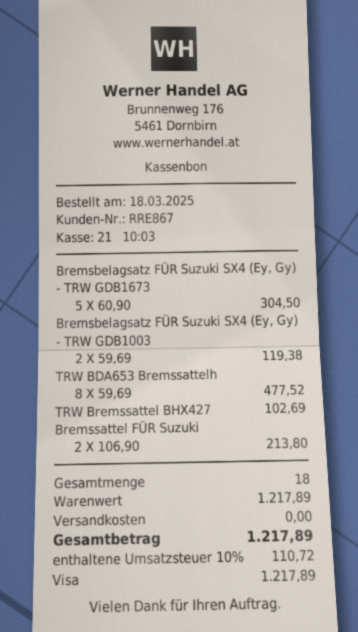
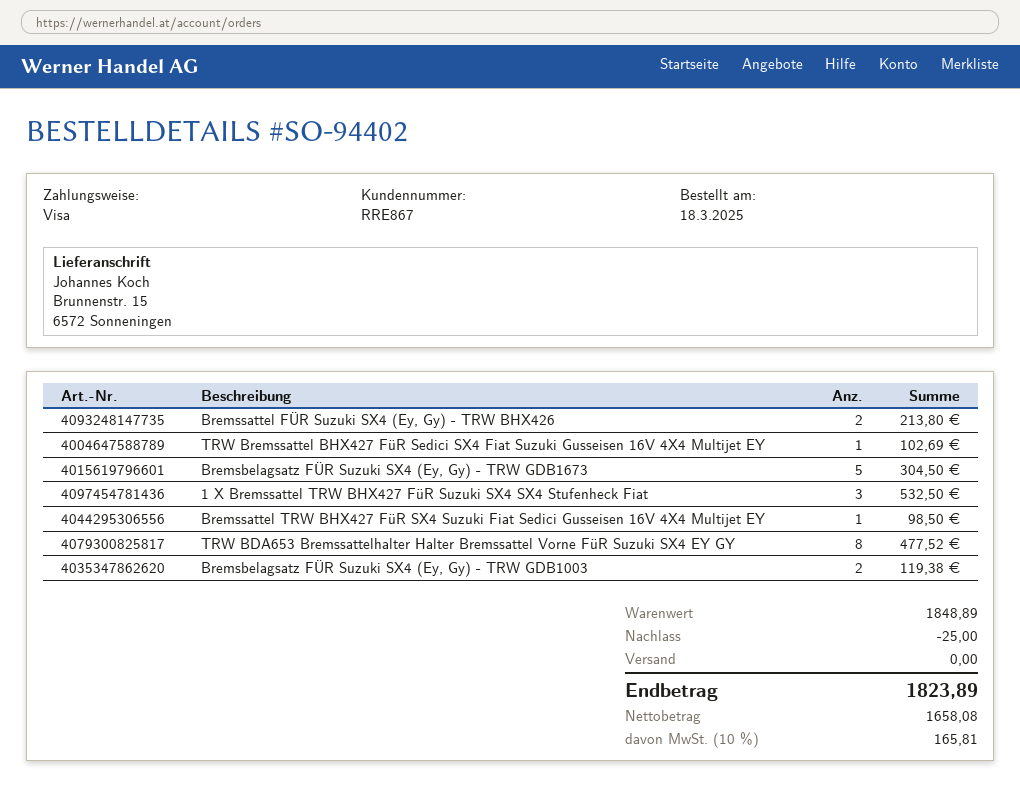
1 X Bremssattel TRW BHX427 FüR Suzuki SX4 SX4 Stufenheck Fiat: none -> 3 for 532.50
Bremssattel TRW BHX427 FüR SX4 Suzuki Fiat Sedici Gusseisen 16V 4X4 Multijet EY: none -> 1 for 98.50
subtotal: 1217.89 -> 1848.89
discount: none -> 25.00
tax: 10% = 110.72 -> 10% = 165.81
total: 1217.89 -> 1823.89

